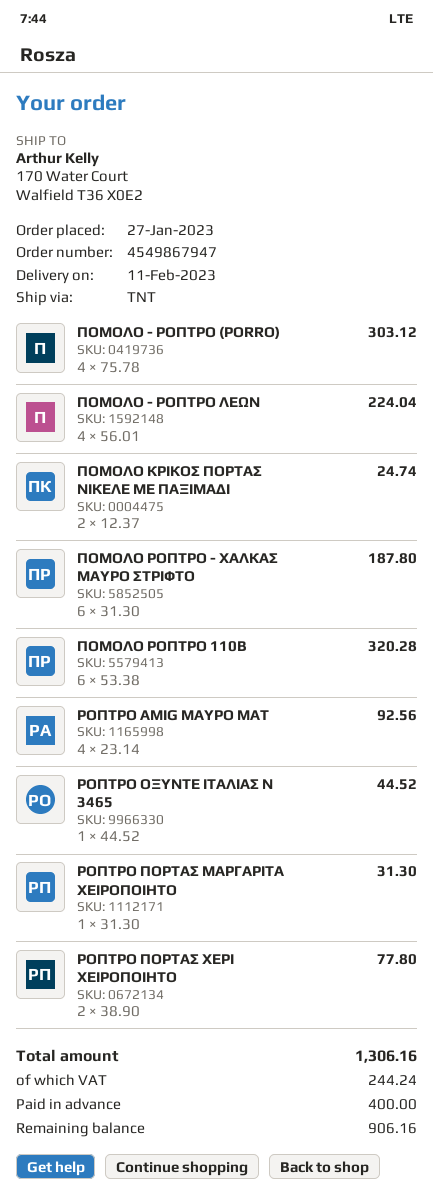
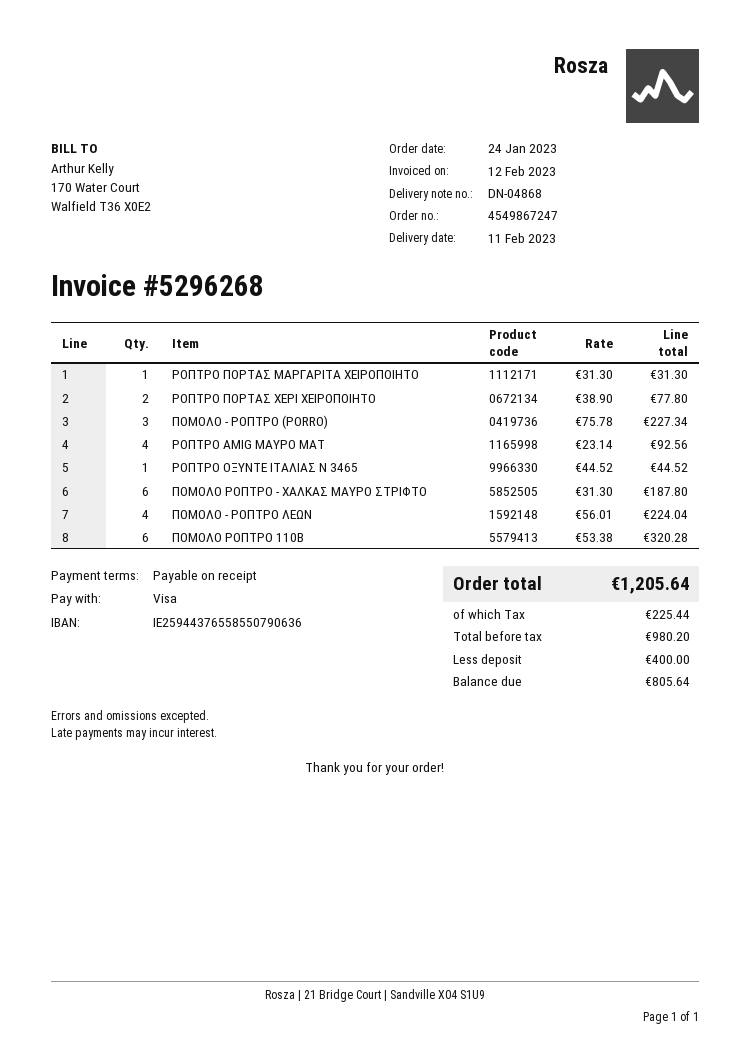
order number: 4549867947 -> 4549867247
order date: 2023-01-27 -> 2023-01-24
ΠΟΜΟΛΟ - ΡΟΠΤΡΟ (PORRO): 4 x 75.78 = 303.12 -> 3 x 75.78 = 227.34
ΠΟΜΟΛΟ ΚΡΙΚΟΣ ΠΟΡΤΑΣ ΝΙΚΕΛΕ ΜΕ ΠΑΞΙΜΑΔΙ: 2 x 12.37 = 24.74 -> none
tax: 244.24 -> 225.44
total: 1306.16 -> 1205.64
balance: 906.16 -> 805.64

